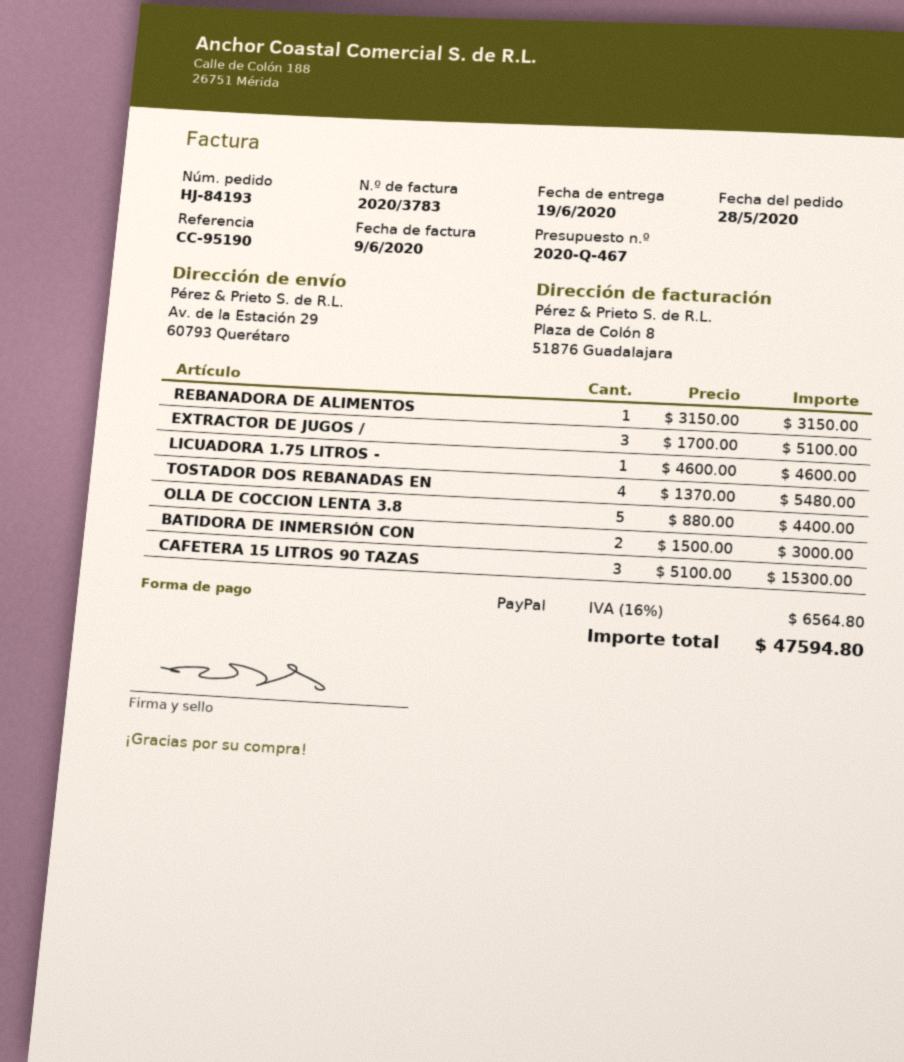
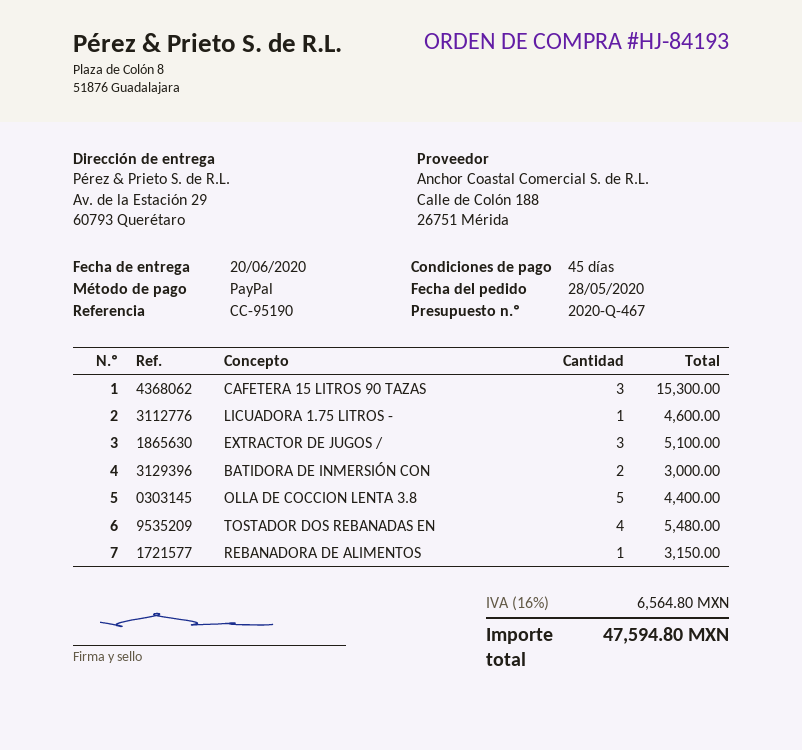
delivery date: 2020-06-19 -> 2020-06-20

